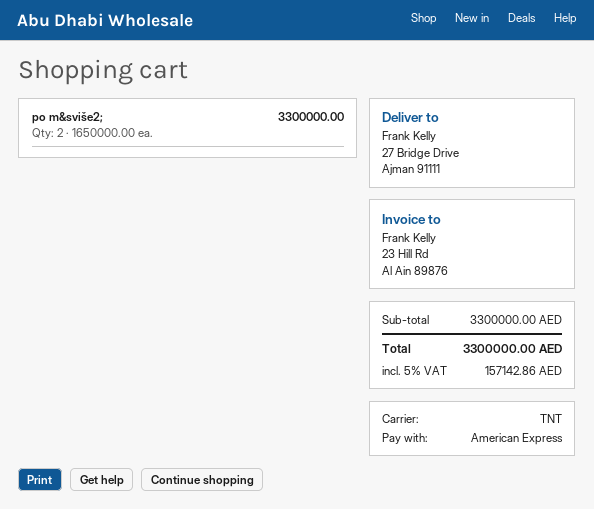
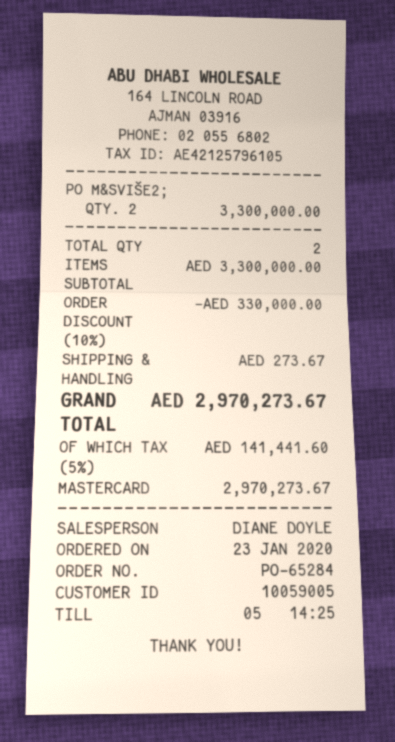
payment method: American Express -> Mastercard
discount: none -> 10% = 330000.00
shipping: none -> 273.67
tax: 5% = 157142.86 -> 5% = 141441.60
total: 3300000.00 -> 2970273.67

